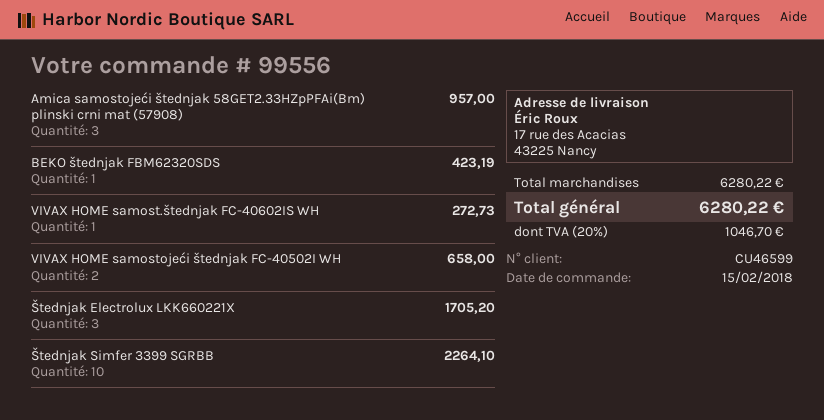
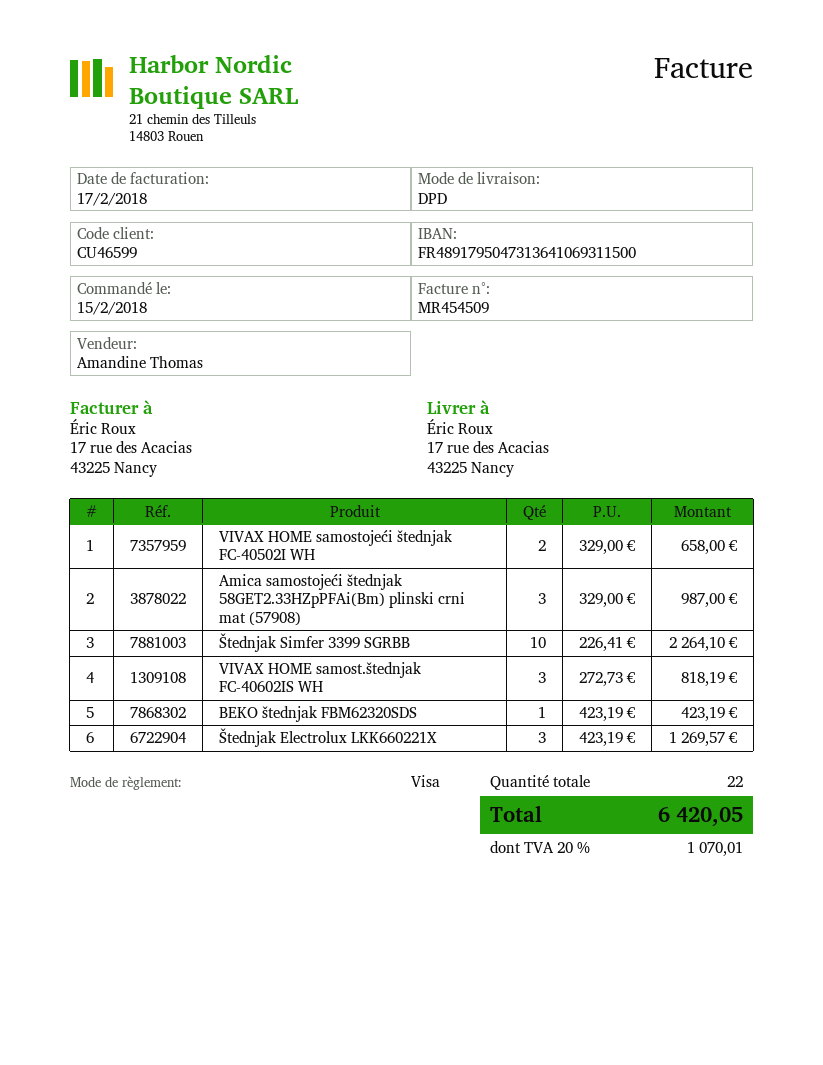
Amica samostojeći štednjak 58GET2.33HZpPFAi(Bm) plinski crni mat (57908): 3 for 957.00 -> 3 for 987.00
VIVAX HOME samost.štednjak FC-40602IS WH: 1 for 272.73 -> 3 for 818.19
Štednjak Electrolux LKK660221X: 3 for 1705.20 -> 3 for 1269.57
tax: 20% = 1046.70 -> 20% = 1070.01
total: 6280.22 -> 6420.05

